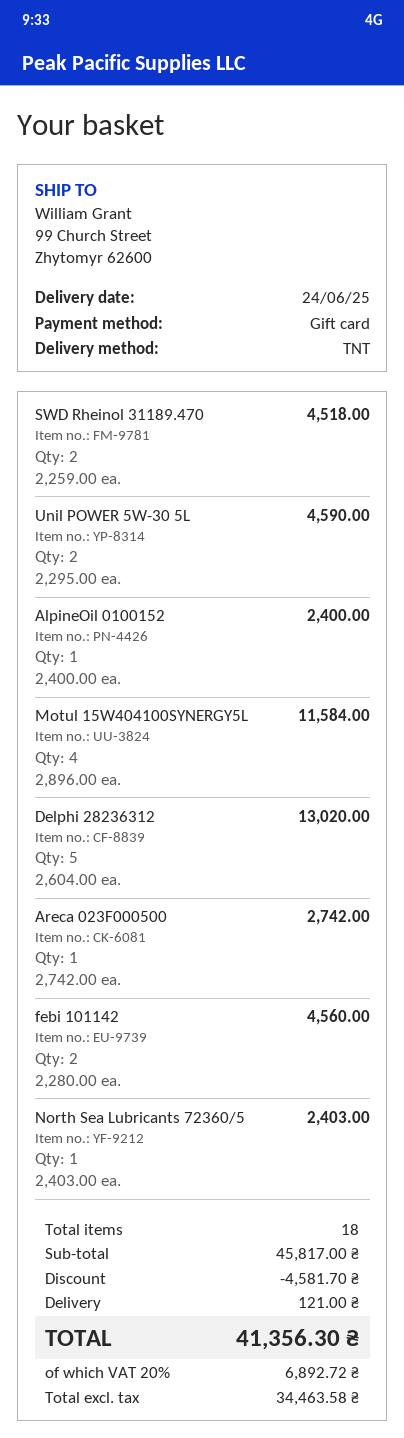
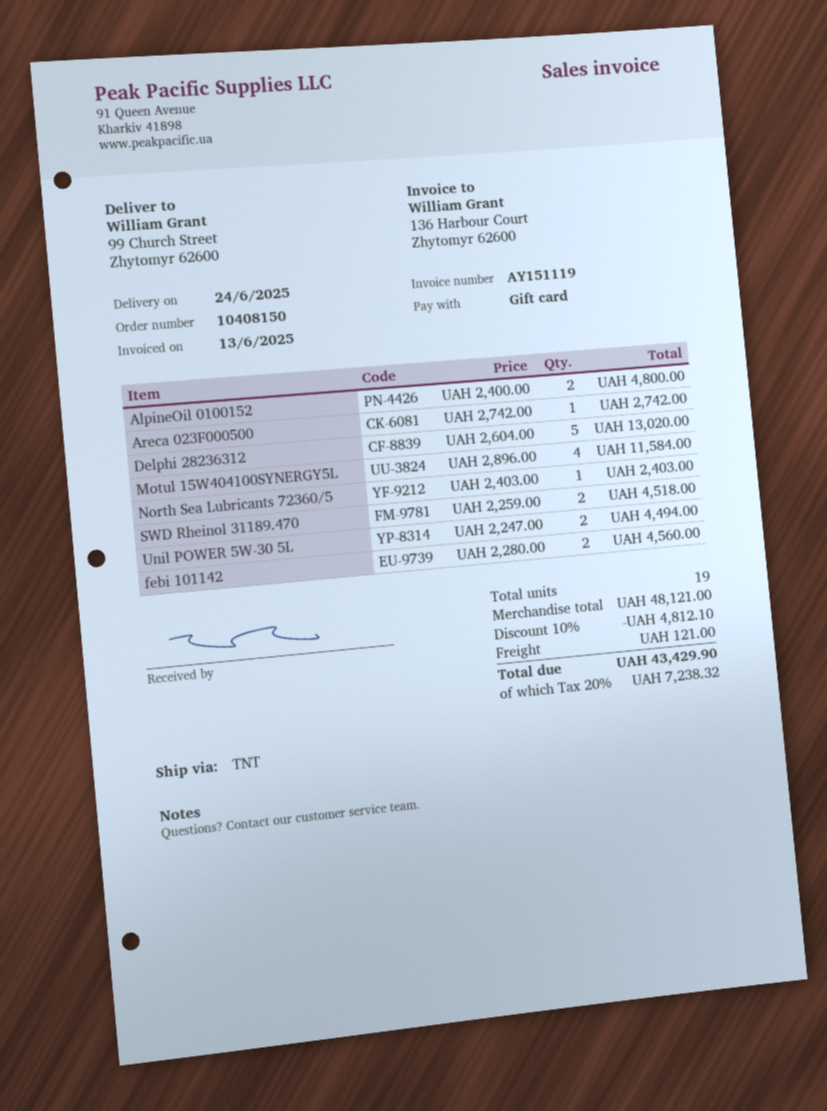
Unil POWER 5W-30 5L: 2 x 2295.00 = 4590.00 -> 2 x 2247.00 = 4494.00
AlpineOil 0100152: 1 x 2400.00 = 2400.00 -> 2 x 2400.00 = 4800.00
total quantity: 18 -> 19
subtotal: 45817.00 -> 48121.00
discount: 4581.70 -> 4812.10
tax: 20% = 6892.72 -> 20% = 7238.32
total: 41356.30 -> 43429.90

